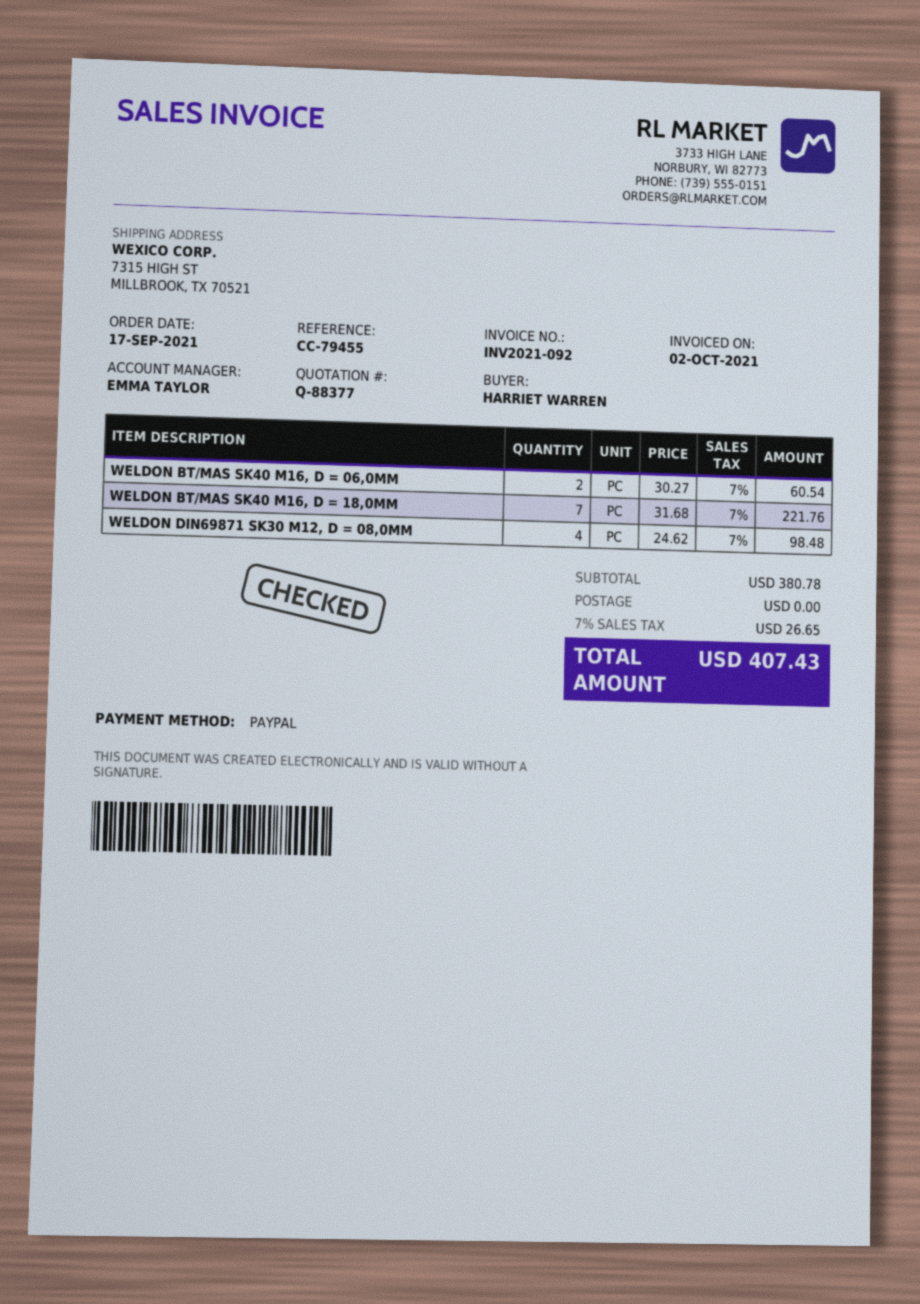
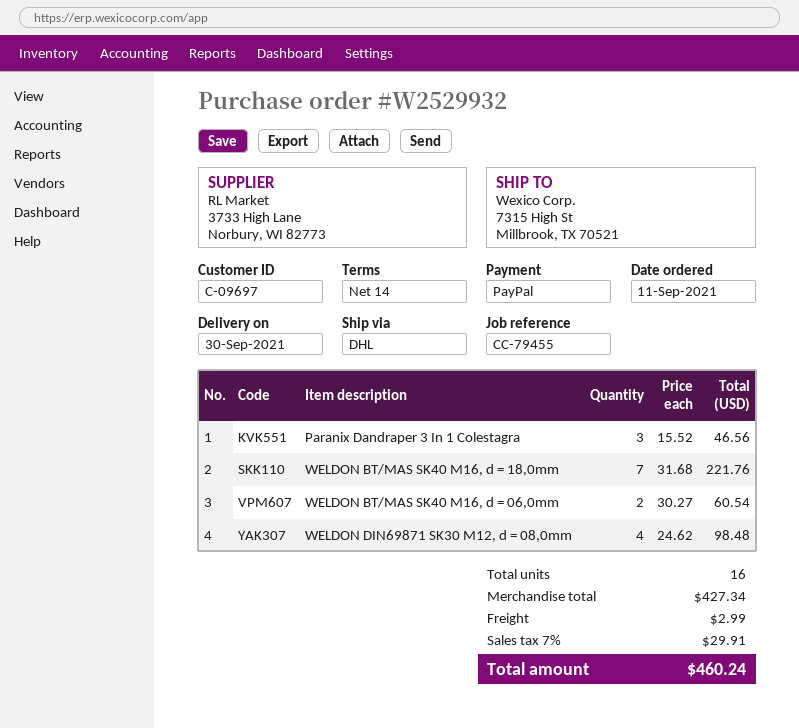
order date: 2021-09-17 -> 2021-09-11
Paranix Dandraper 3 In 1 Colestagra: none -> 3 x 15.52 = 46.56
subtotal: 380.78 -> 427.34
shipping: 0.00 -> 2.99
tax: 7% = 26.65 -> 7% = 29.91
total: 407.43 -> 460.24

